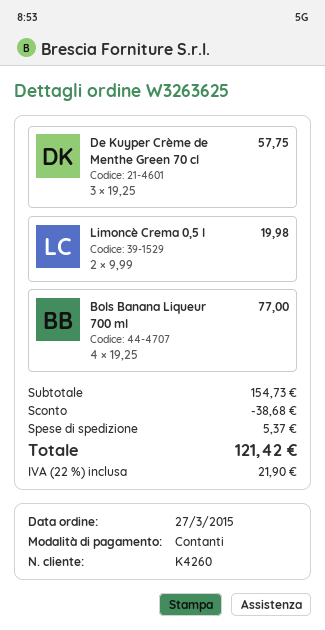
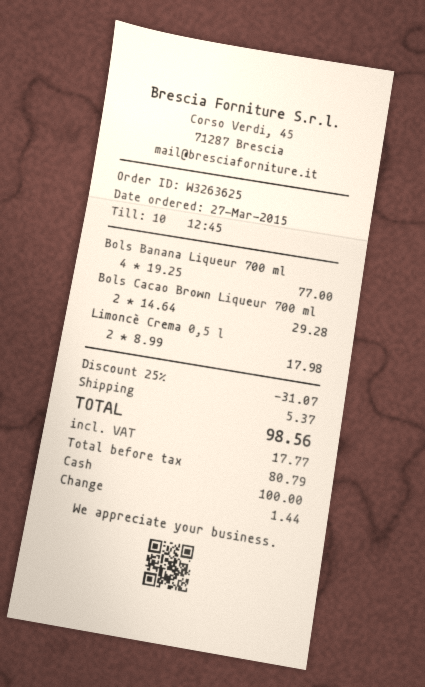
De Kuyper Crème de Menthe Green 70 cl: 3 x 19.25 = 57.75 -> none
Limoncè Crema 0,5 l: 2 x 9.99 = 19.98 -> 2 x 8.99 = 17.98
Bols Cacao Brown Liqueur 700 ml: none -> 2 x 14.64 = 29.28
discount: 38.68 -> 31.07
tax: 21.90 -> 17.77
total: 121.42 -> 98.56

